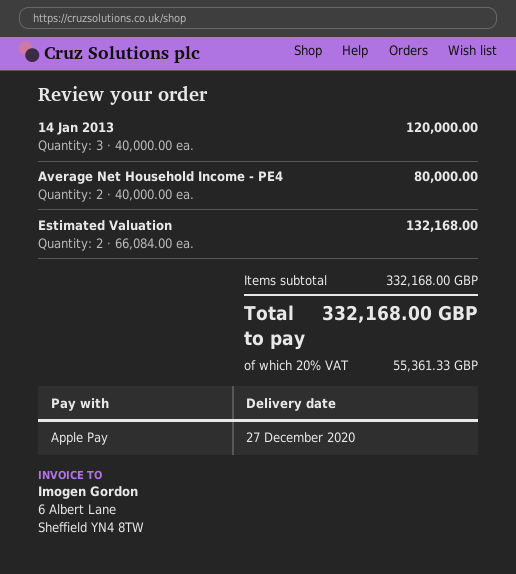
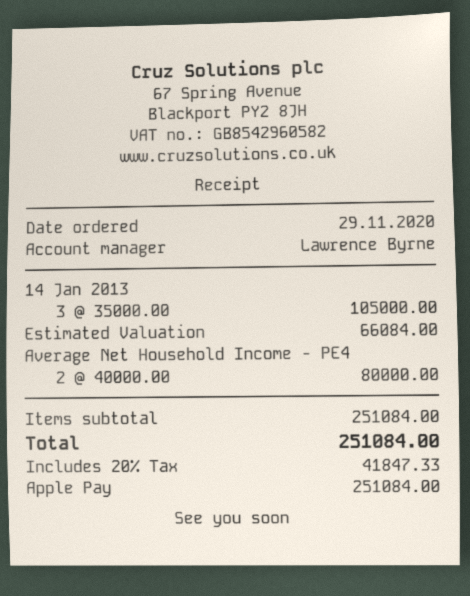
14 Jan 2013: 3 x 40000.00 = 120000.00 -> 3 x 35000.00 = 105000.00
Estimated Valuation: 2 x 66084.00 = 132168.00 -> 1 x 66084.00 = 66084.00
subtotal: 332168.00 -> 251084.00
tax: 20% = 55361.33 -> 20% = 41847.33
total: 332168.00 -> 251084.00

